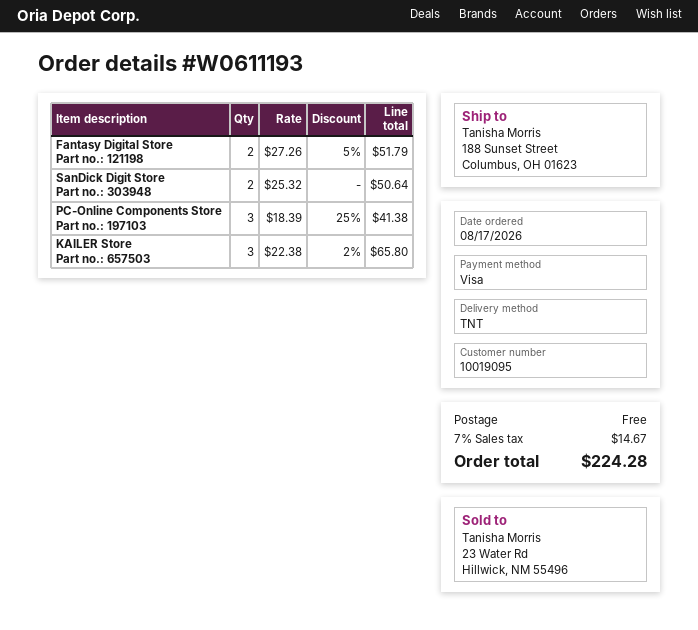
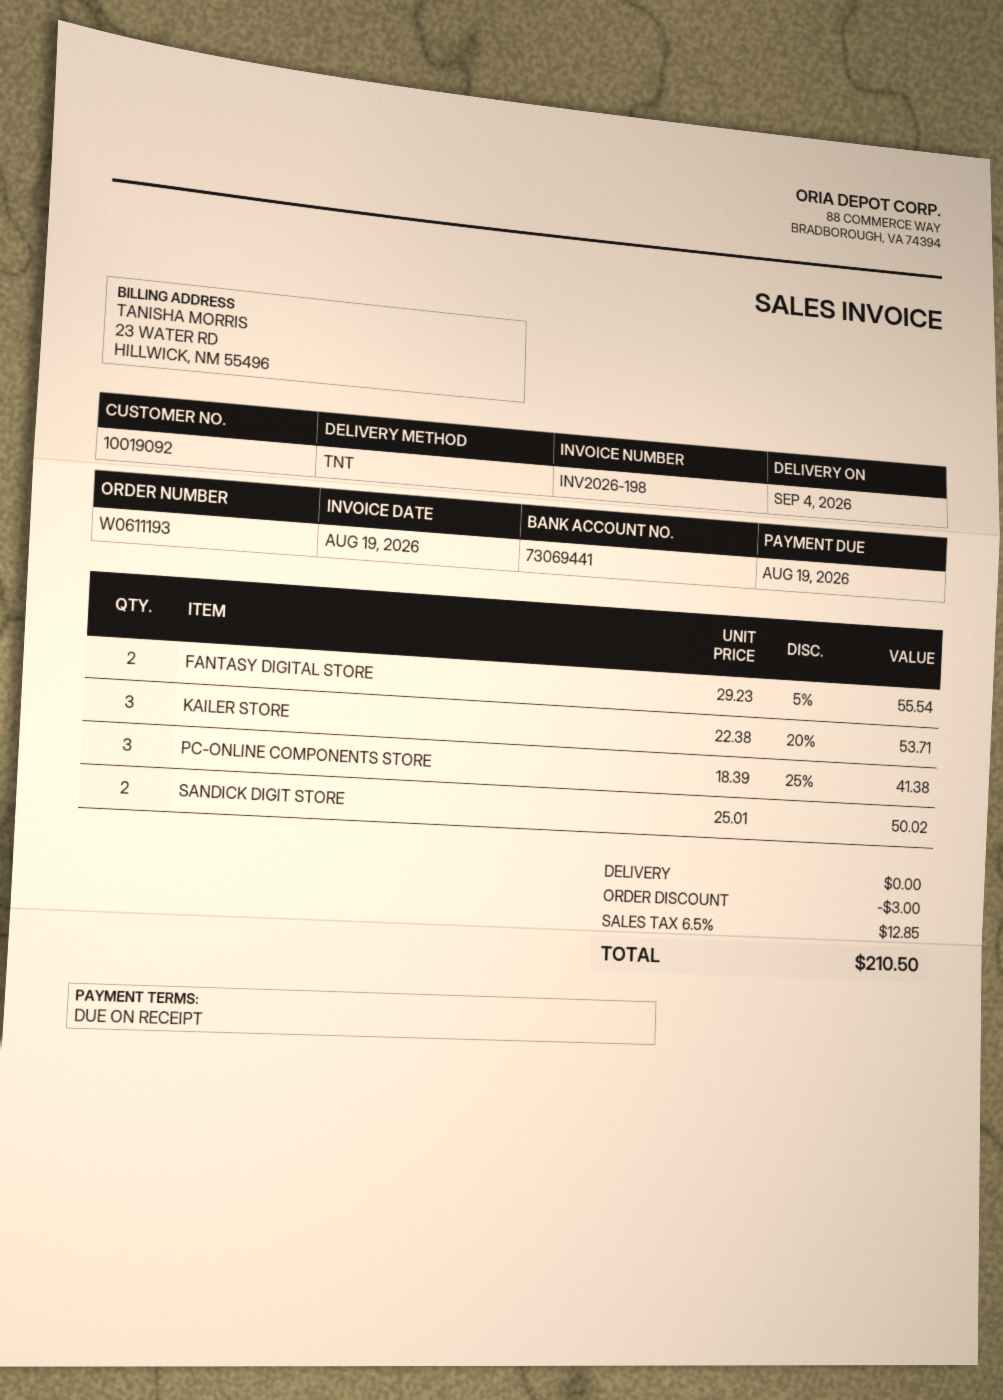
customer number: 10019095 -> 10019092
Fantasy Digital Store: 2 x 27.26 - 5% = 51.79 -> 2 x 29.23 - 5% = 55.54
SanDick Digit Store: 2 x 25.32 = 50.64 -> 2 x 25.01 = 50.02
KAILER Store: 3 x 22.38 - 2% = 65.80 -> 3 x 22.38 - 20% = 53.71
discount: none -> 3.00
tax: 7% = 14.67 -> 6.5% = 12.85
total: 224.28 -> 210.50

